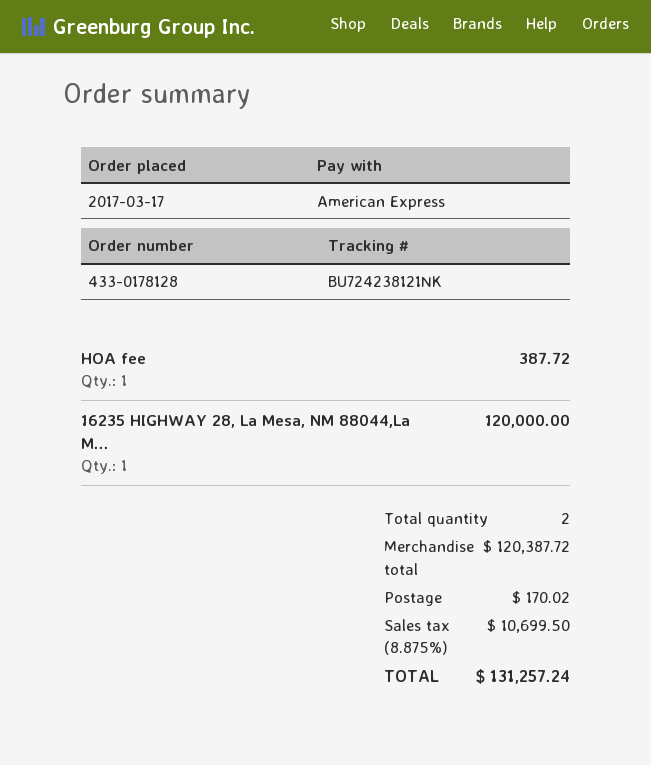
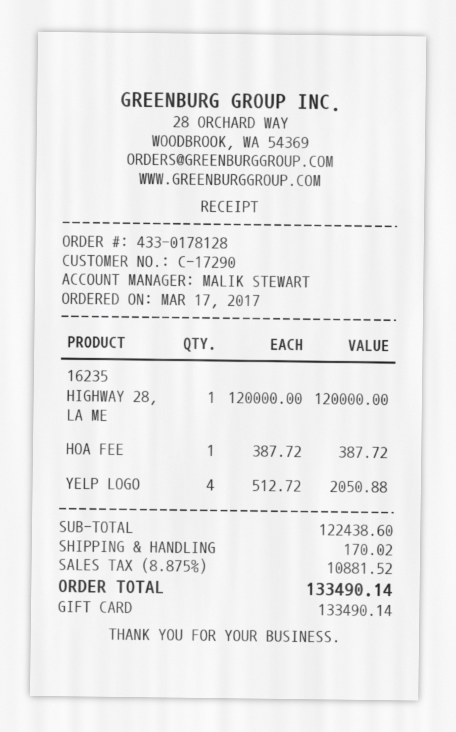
payment method: American Express -> gift card
YELP LOGO: none -> 4 for 2050.88
subtotal: 120387.72 -> 122438.60
tax: 8.875% = 10699.50 -> 8.875% = 10881.52
total: 131257.24 -> 133490.14

